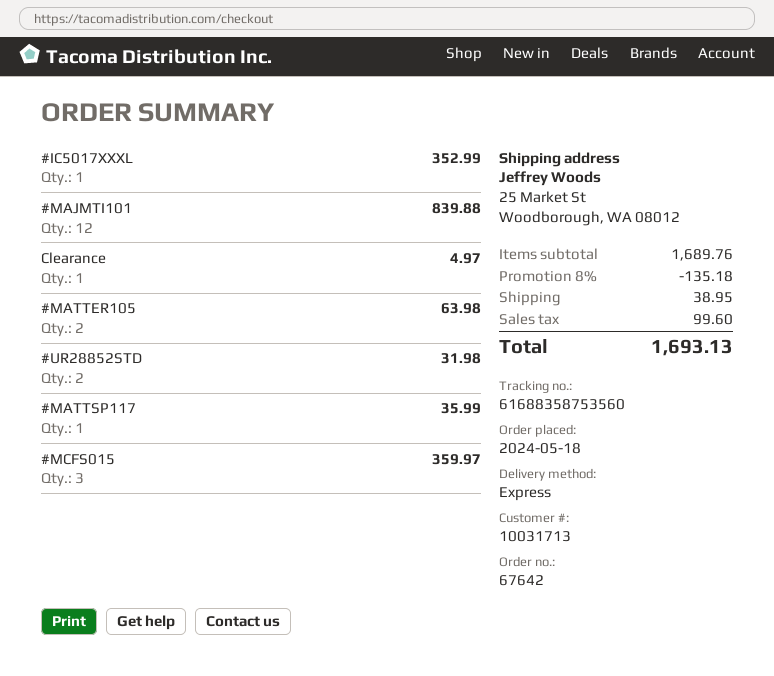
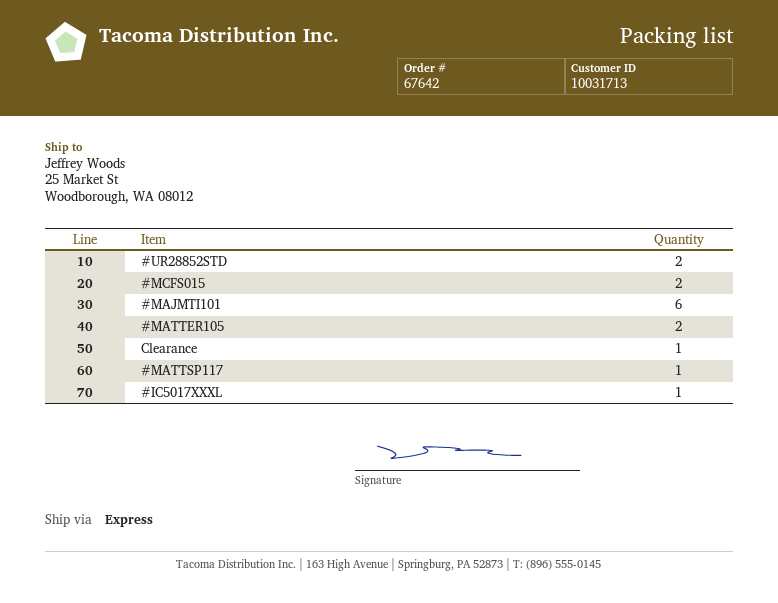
#MAJMTI101: 12 -> 6
#MCFS015: 3 -> 2

